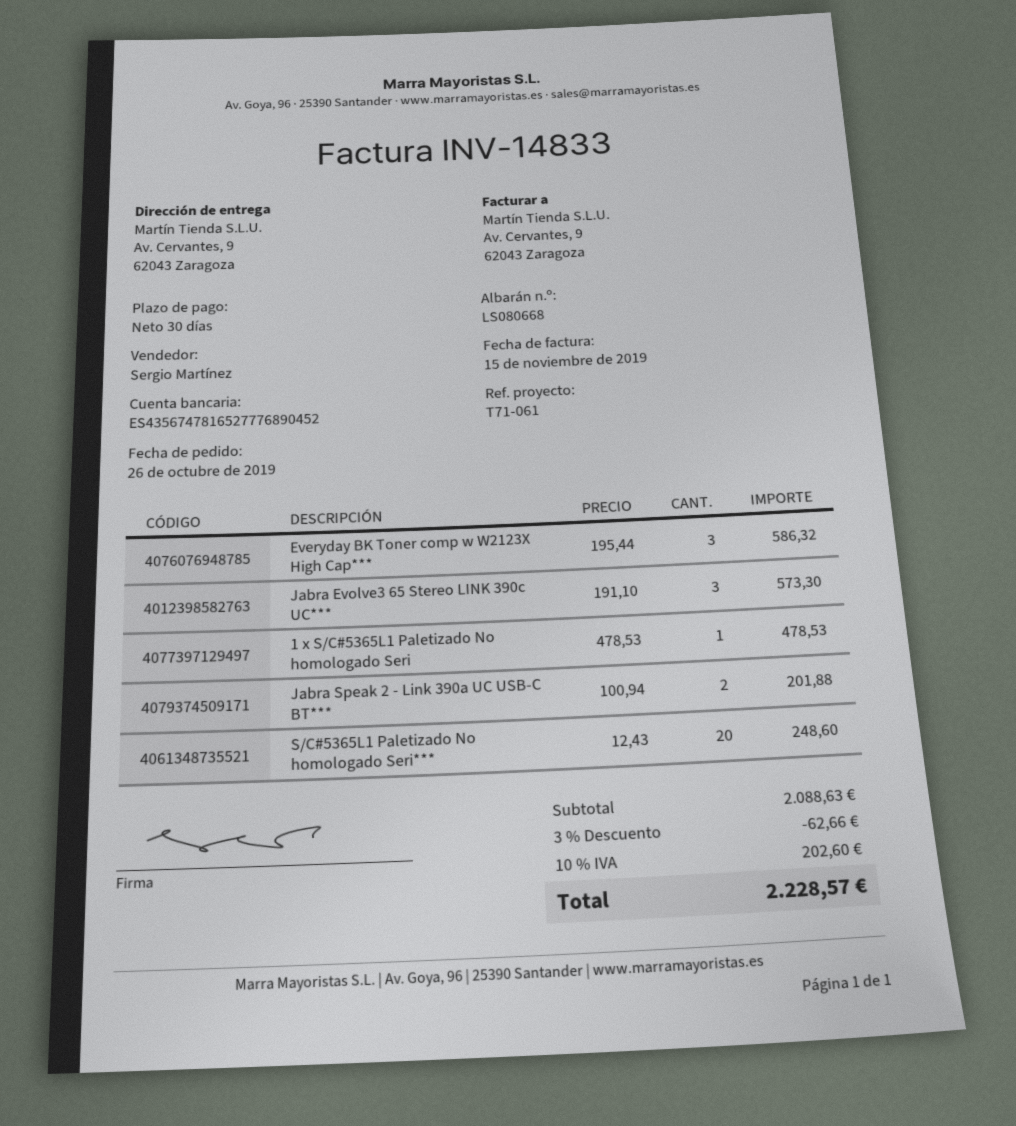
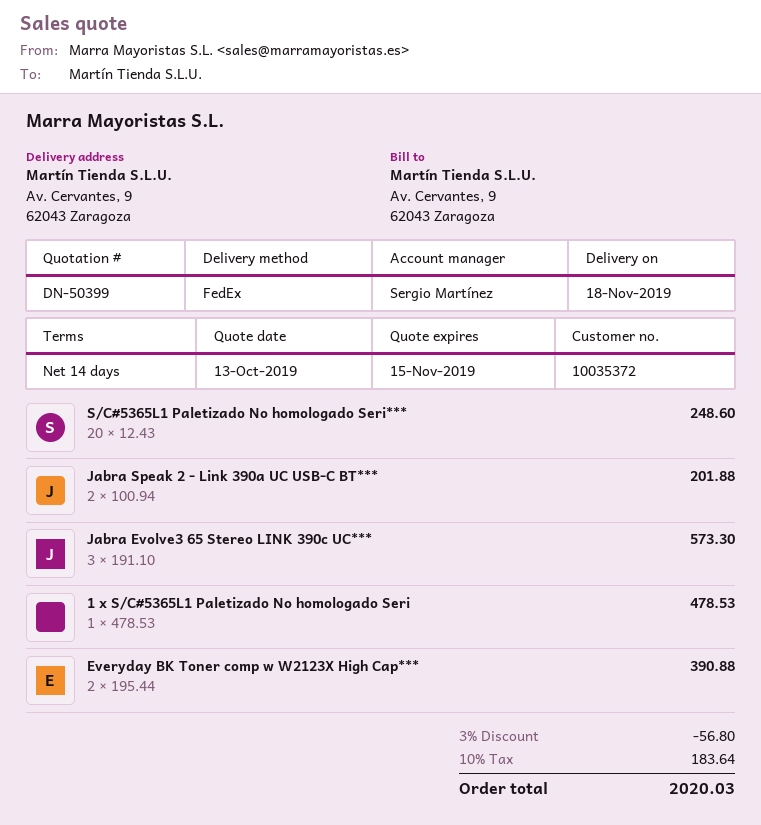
payment terms: 30 days -> 14 days
Everyday BK Toner comp w W2123X High Cap***: 3 x 195.44 = 586.32 -> 2 x 195.44 = 390.88
discount: 3% = 62.66 -> 3% = 56.80
tax: 10% = 202.60 -> 10% = 183.64
total: 2228.57 -> 2020.03

